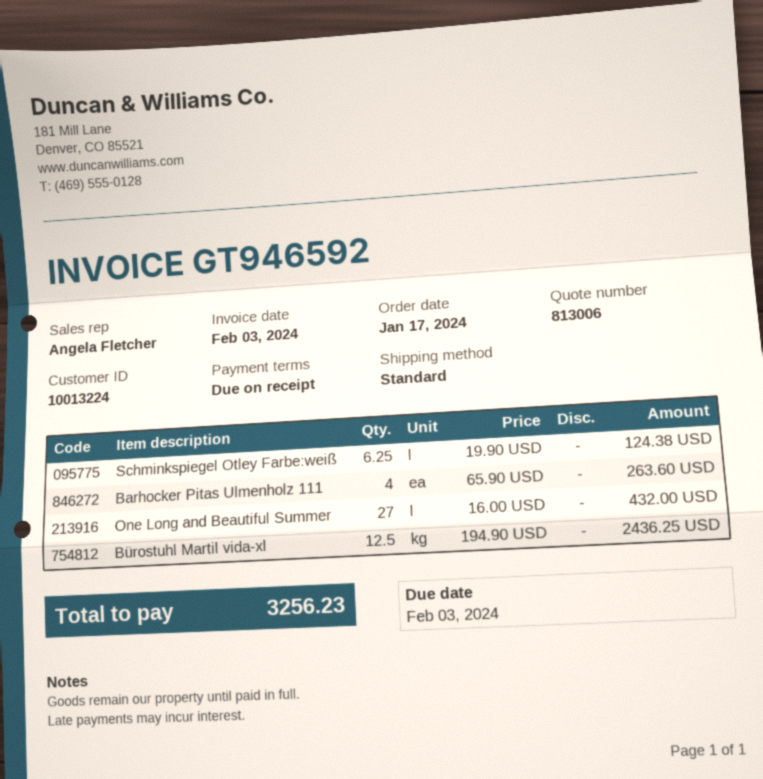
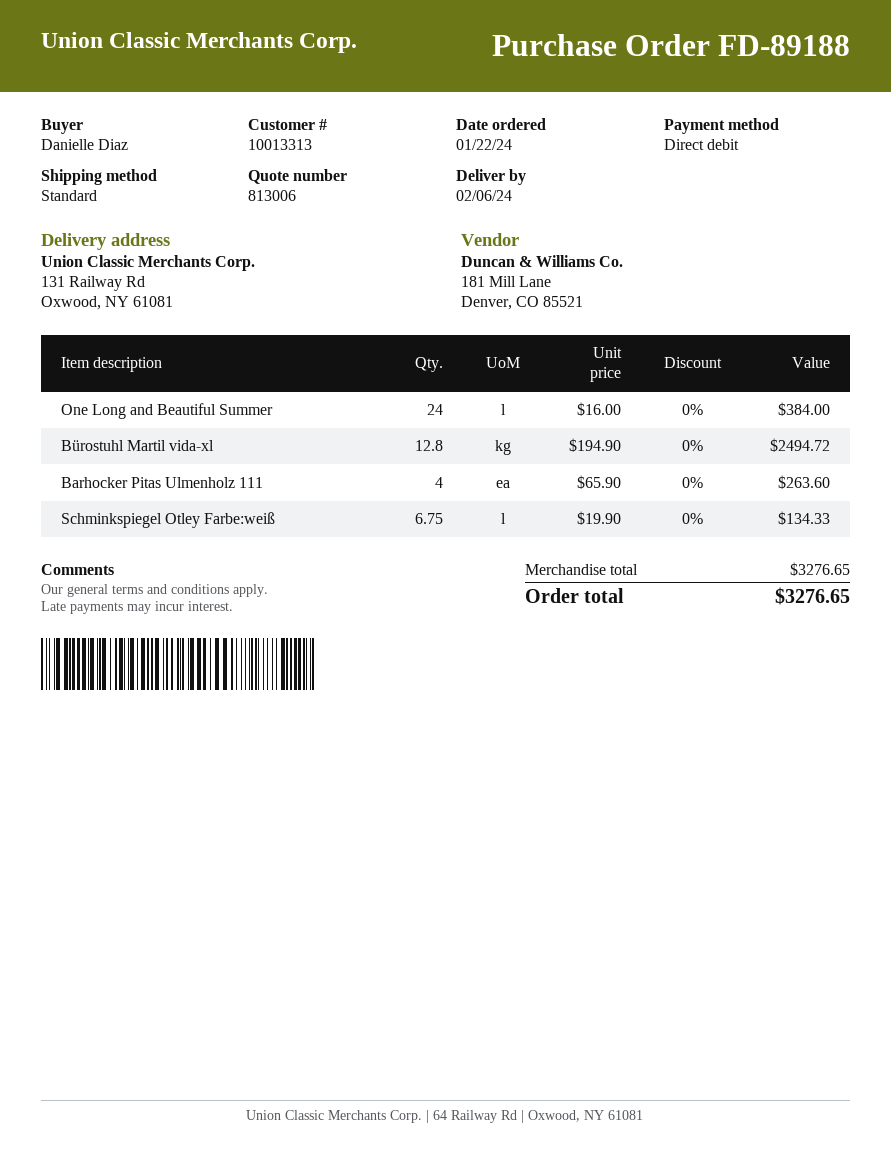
order date: 2024-01-17 -> 2024-01-22
customer number: 10013224 -> 10013313
Schminkspiegel Otley Farbe:weiß: 6.25 x 19.90 = 124.38 -> 6.75 x 19.90 = 134.33
One Long and Beautiful Summer: 27 x 16.00 = 432.00 -> 24 x 16.00 = 384.00
Bürostuhl Martil vida-xl: 12.5 x 194.90 = 2436.25 -> 12.8 x 194.90 = 2494.72
total: 3256.23 -> 3276.65

